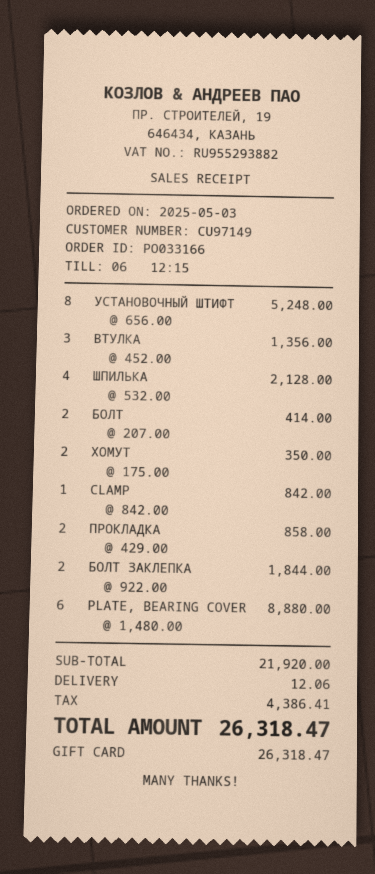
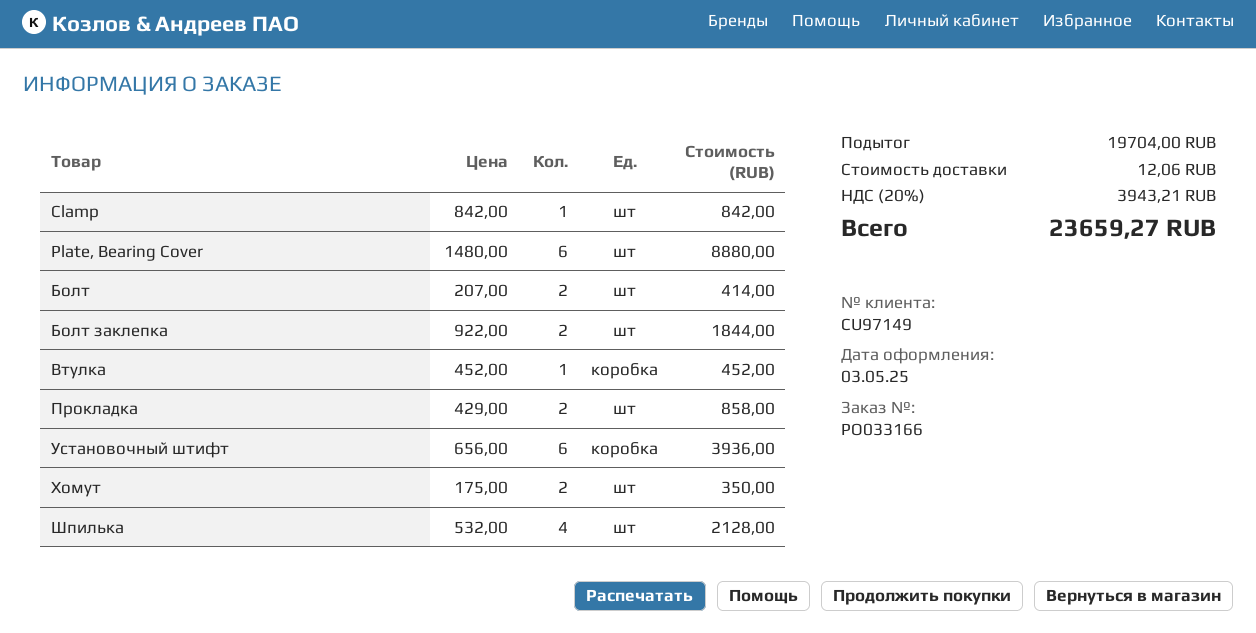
УСТАНОВОЧНЫЙ ШТИФТ: 8 x 656.00 = 5248.00 -> 6 x 656.00 = 3936.00
ВТУЛКА: 3 x 452.00 = 1356.00 -> 1 x 452.00 = 452.00
subtotal: 21920.00 -> 19704.00
tax: 4386.41 -> 3943.21
total: 26318.47 -> 23659.27

